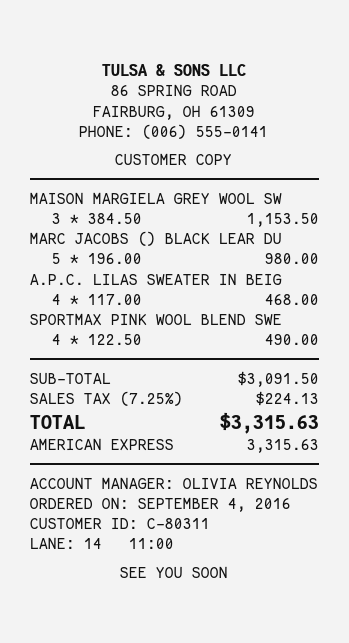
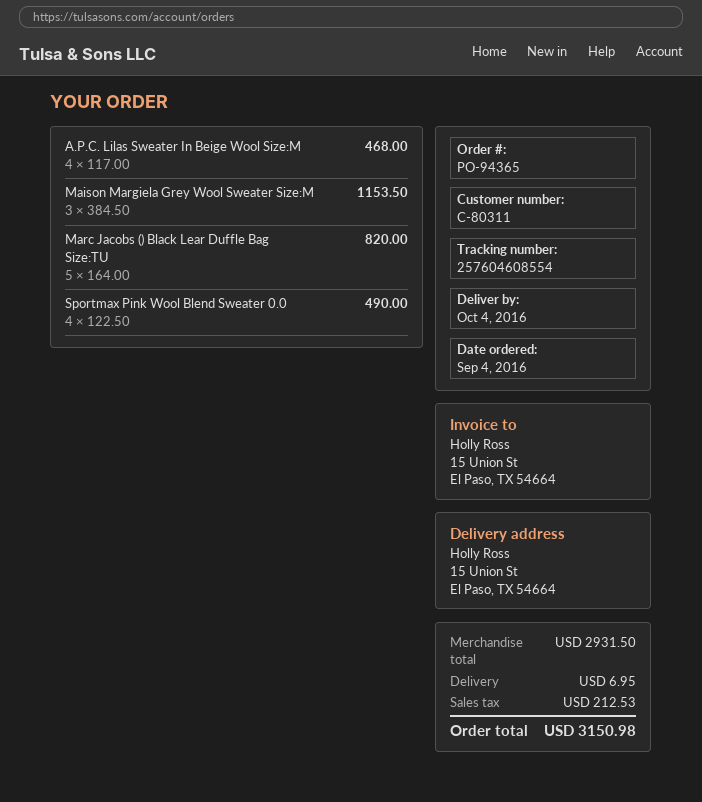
MARC JACOBS () BLACK LEAR DU: 5 x 196.00 = 980.00 -> 5 x 164.00 = 820.00
subtotal: 3091.50 -> 2931.50
shipping: none -> 6.95
tax: 224.13 -> 212.53
total: 3315.63 -> 3150.98

